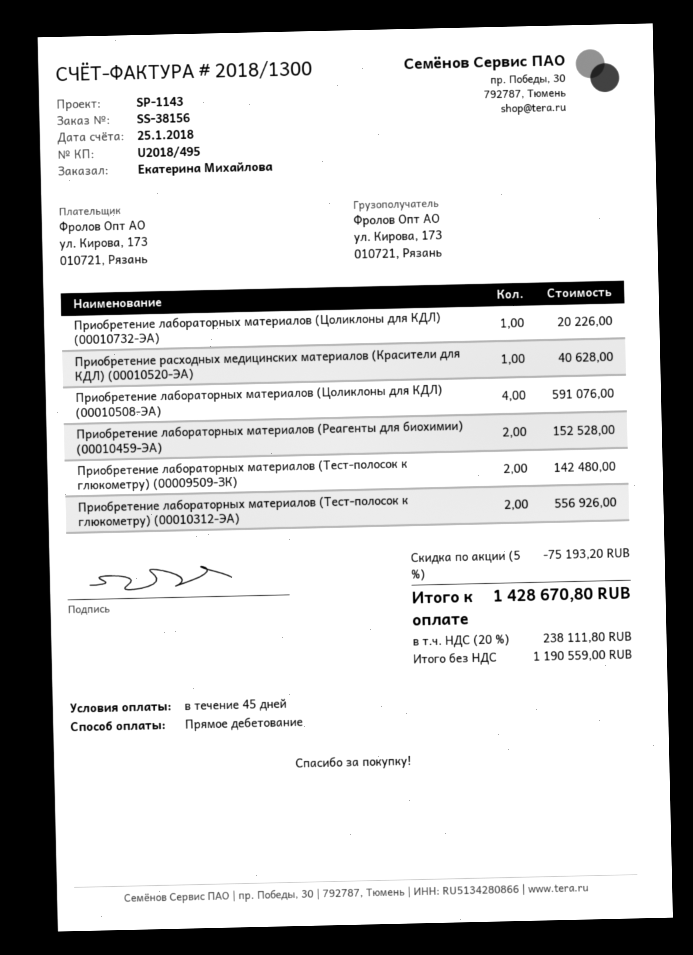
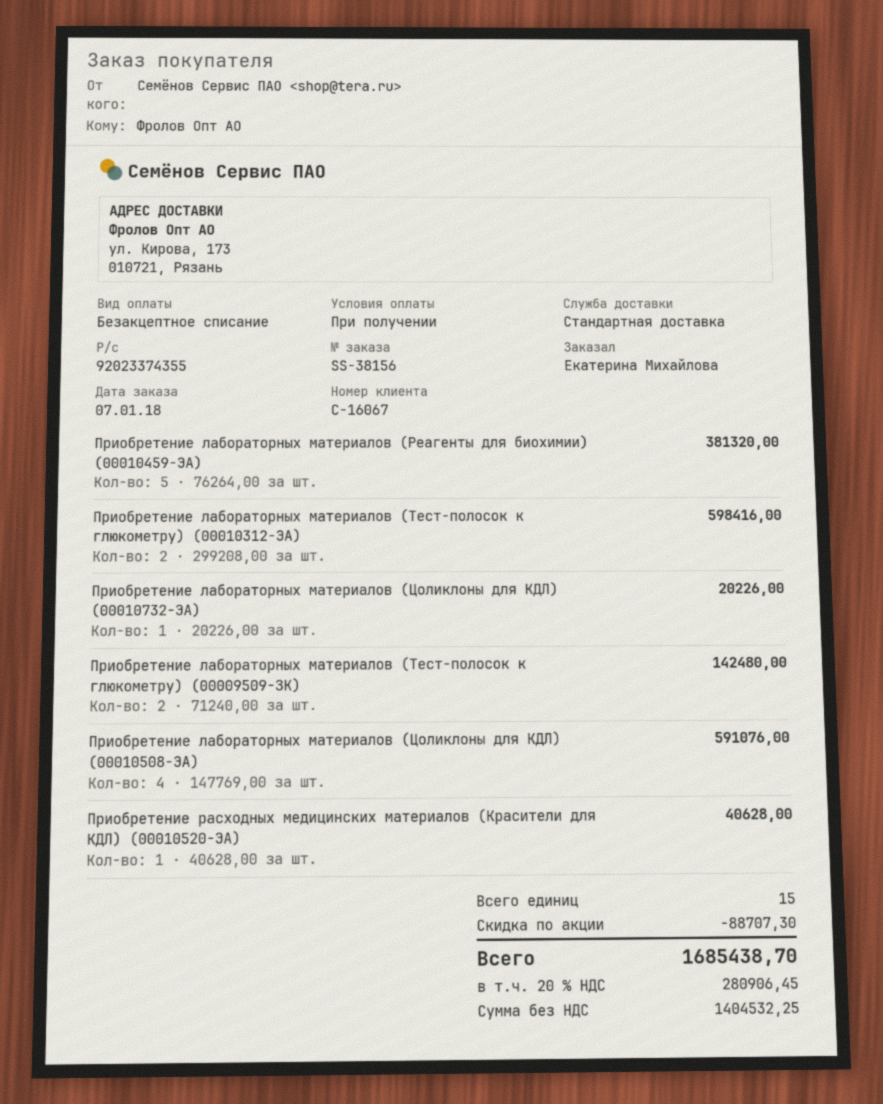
payment terms: 45 days -> on receipt
Приобретение лабораторных материалов (Реагенты для биохимии) (00010459-ЭА): 2 for 152528.00 -> 5 for 381320.00
Приобретение лабораторных материалов (Тест-полосок к глюкометру) (00010312-ЭА): 2 for 556926.00 -> 2 for 598416.00
discount: 75193.20 -> 88707.30
net: 1190559.00 -> 1404532.25
tax: 20% = 238111.80 -> 20% = 280906.45
total: 1428670.80 -> 1685438.70

